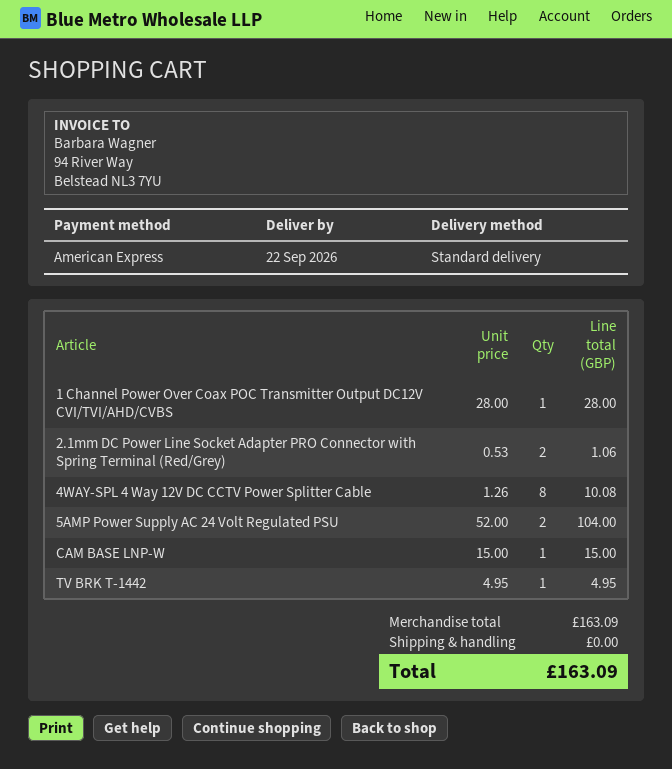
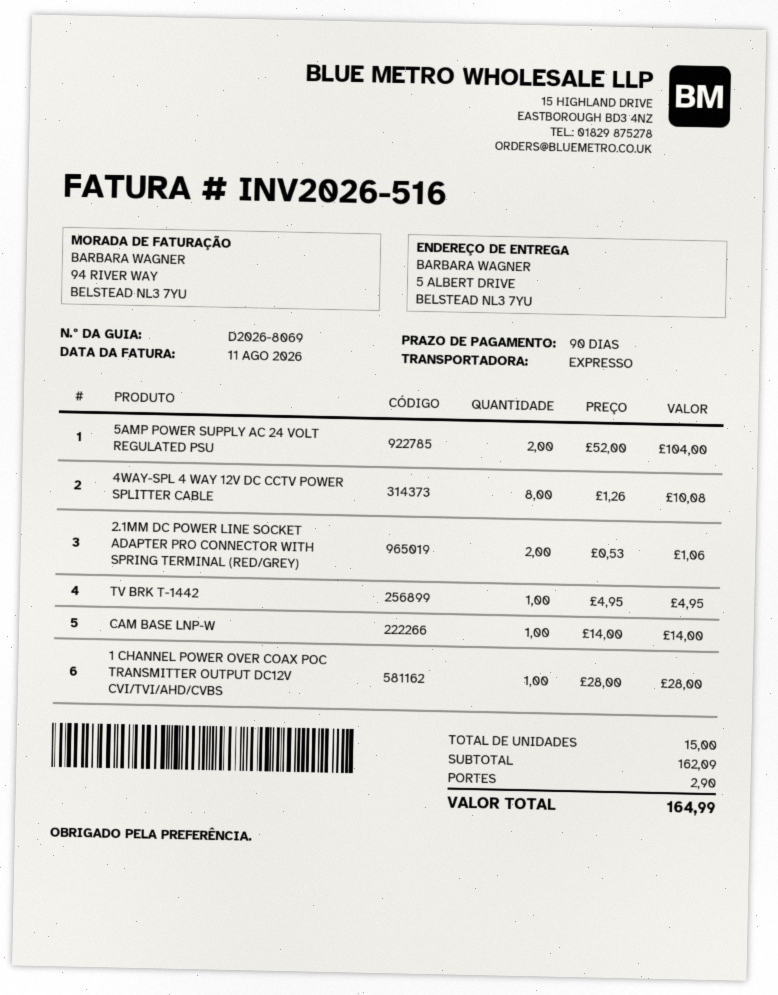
shipping method: standard -> express
CAM BASE LNP-W: 1 x 15.00 = 15.00 -> 1 x 14.00 = 14.00
subtotal: 163.09 -> 162.09
shipping: 0.00 -> 2.90
total: 163.09 -> 164.99

